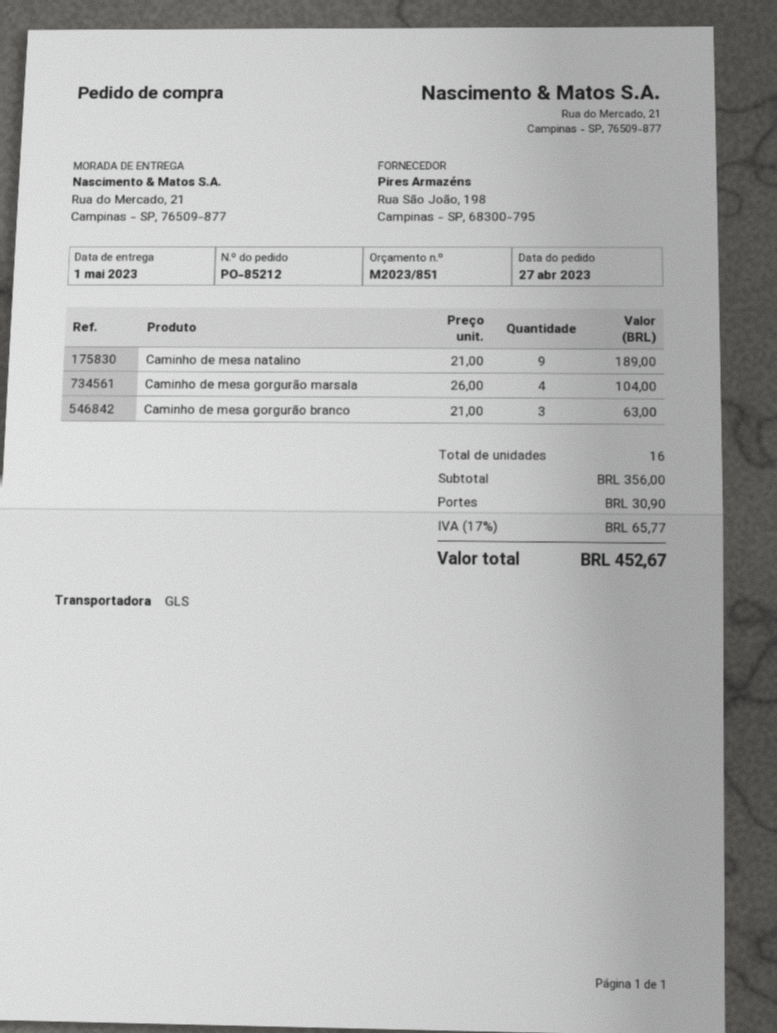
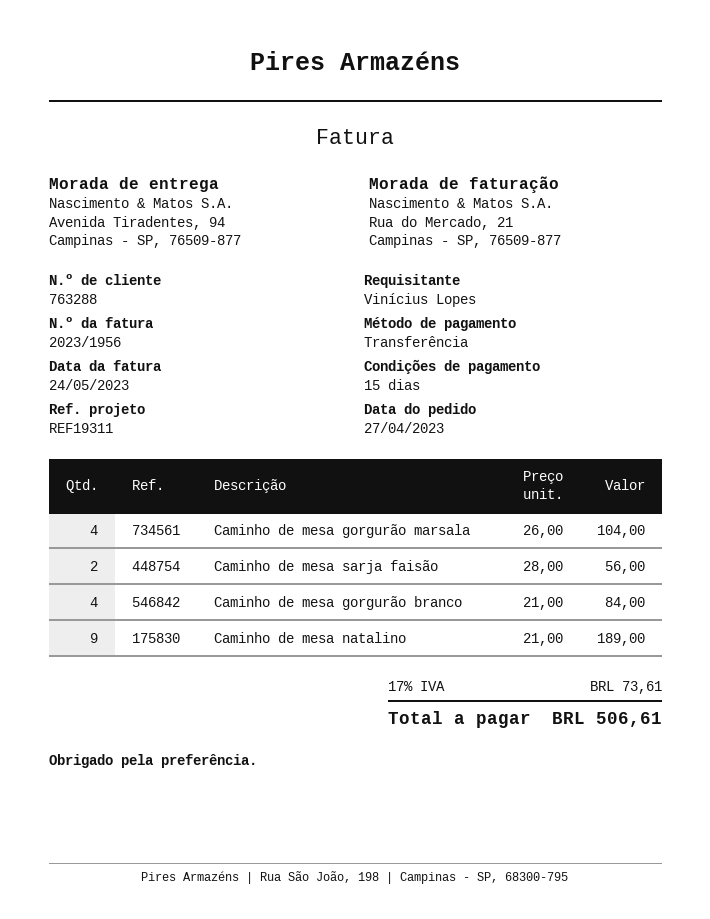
ship to: Rua do Mercado, 21, Campinas - SP, 76509-877 -> Avenida Tiradentes, 94, Campinas - SP, 76509-877
Caminho de mesa gorgurão branco: 3 x 21.00 = 63.00 -> 4 x 21.00 = 84.00
Caminho de mesa sarja faisão: none -> 2 x 28.00 = 56.00
shipping: 30.90 -> none
tax: 17% = 65.77 -> 17% = 73.61
total: 452.67 -> 506.61

